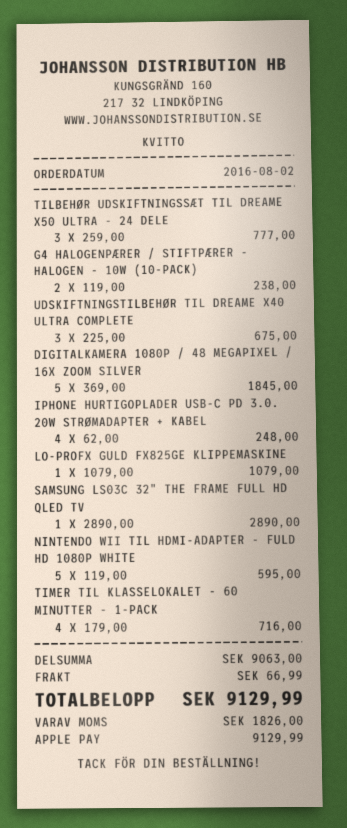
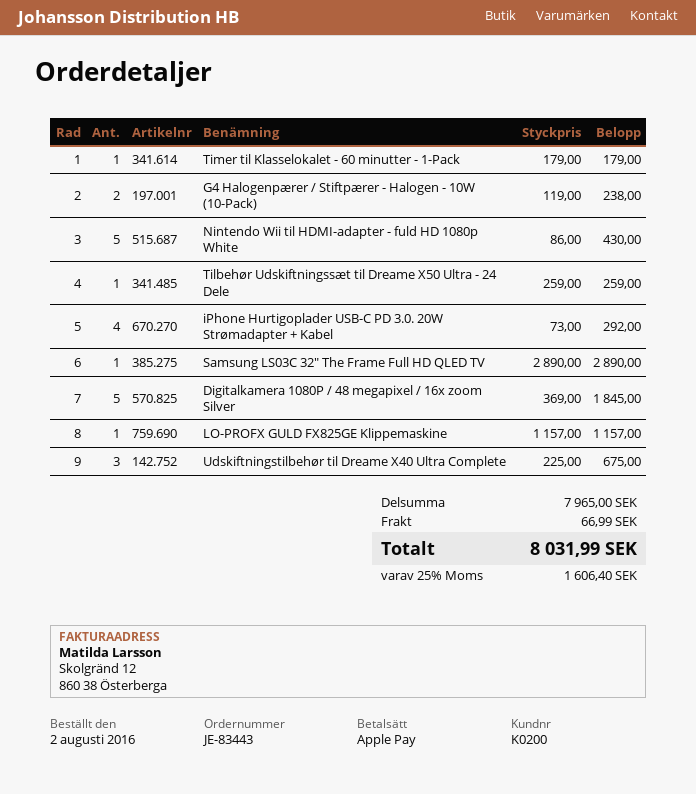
TILBEHØR UDSKIFTNINGSSÆT TIL DREAME X50 ULTRA - 24 DELE: 3 x 259.00 = 777.00 -> 1 x 259.00 = 259.00
IPHONE HURTIGOPLADER USB-C PD 3.0. 20W STRØMADAPTER + KABEL: 4 x 62.00 = 248.00 -> 4 x 73.00 = 292.00
LO-PROFX GULD FX825GE KLIPPEMASKINE: 1 x 1079.00 = 1079.00 -> 1 x 1157.00 = 1157.00
NINTENDO WII TIL HDMI-ADAPTER - FULD HD 1080P WHITE: 5 x 119.00 = 595.00 -> 5 x 86.00 = 430.00
TIMER TIL KLASSELOKALET - 60 MINUTTER - 1-PACK: 4 x 179.00 = 716.00 -> 1 x 179.00 = 179.00
subtotal: 9063.00 -> 7965.00
tax: 1826.00 -> 1606.40
total: 9129.99 -> 8031.99

